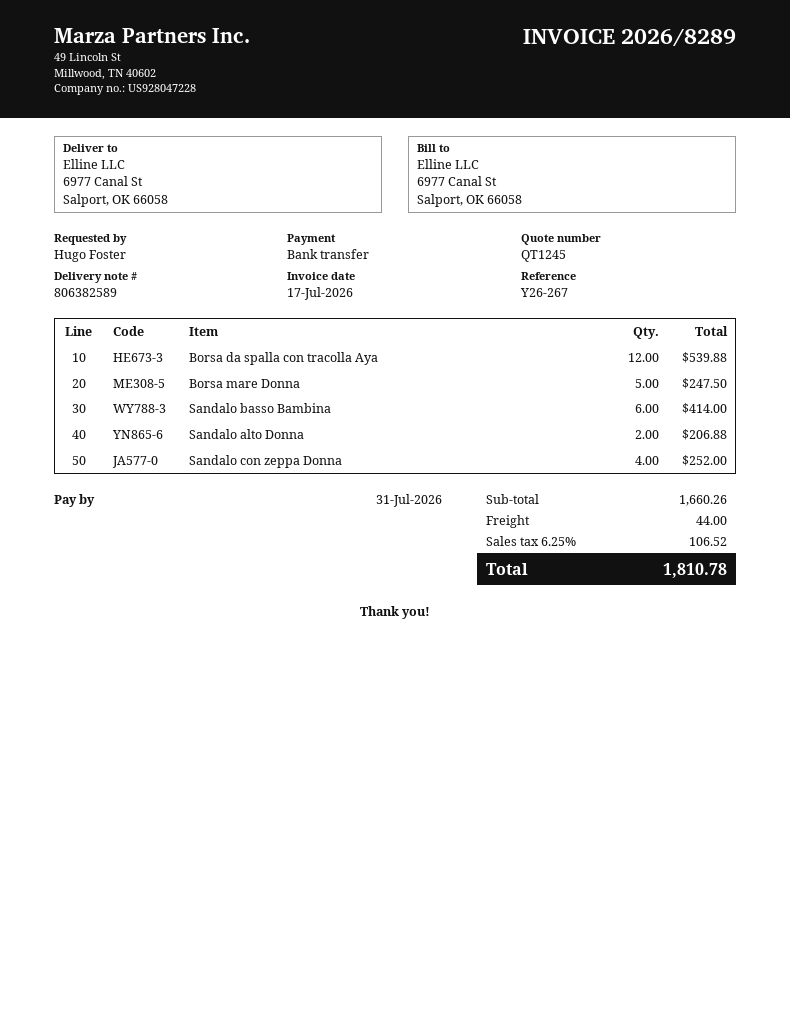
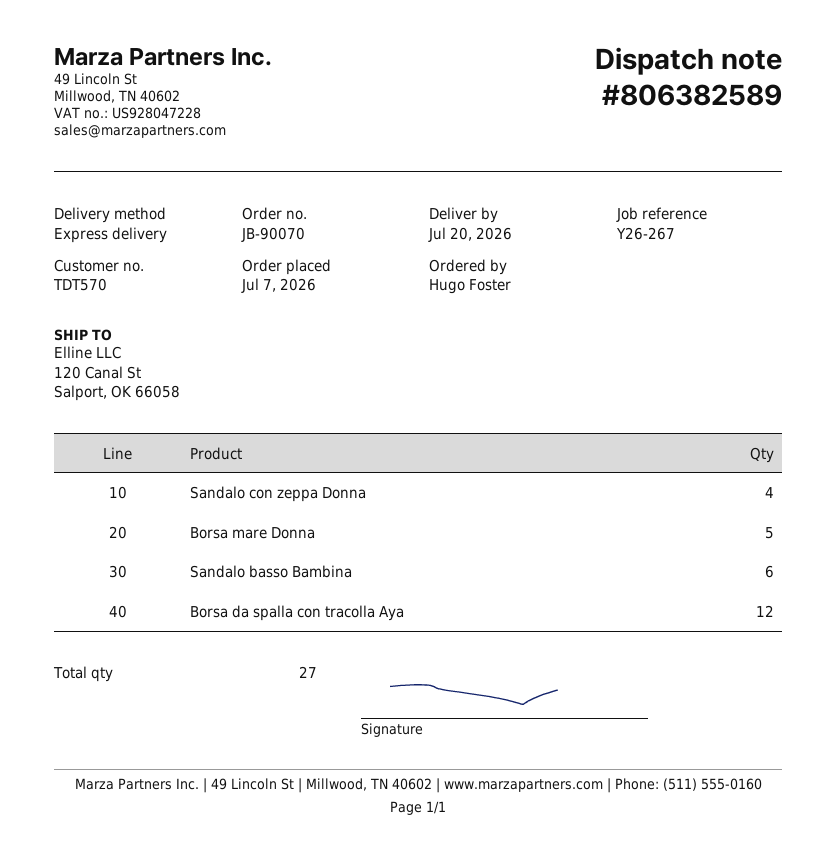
ship to: 6977 Canal St, Salport, OK 66058 -> 120 Canal St, Salport, OK 66058
Sandalo alto Donna: 2 -> none

